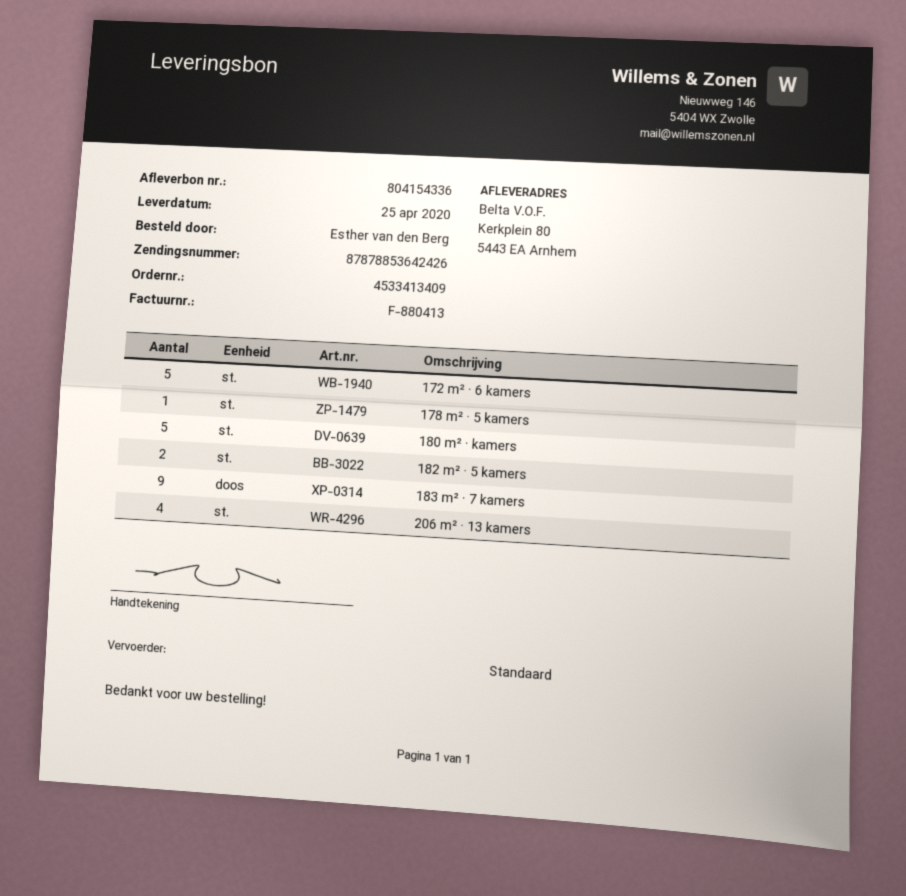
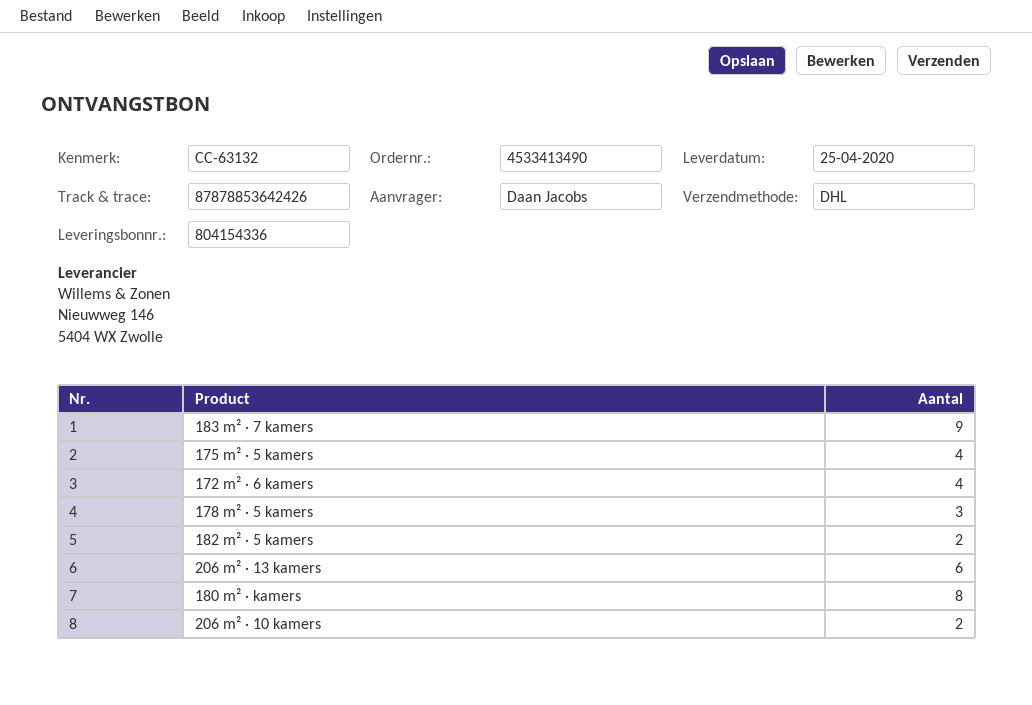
order number: 4533413409 -> 4533413490
ordered by: Esther van den Berg -> Daan Jacobs
shipping method: standard -> DHL
172 m² · 6 kamers: 5 -> 4
178 m² · 5 kamers: 1 -> 3
180 m² · kamers: 5 -> 8
206 m² · 13 kamers: 4 -> 6
175 m² · 5 kamers: none -> 4
206 m² · 10 kamers: none -> 2

